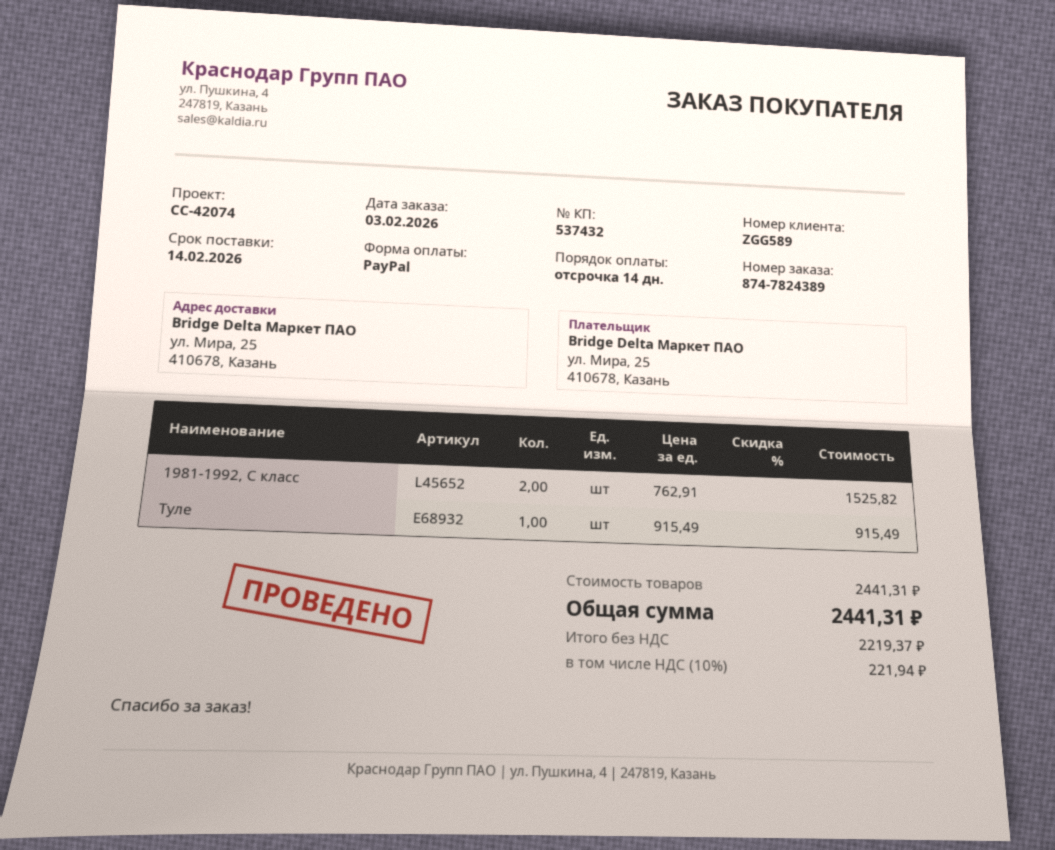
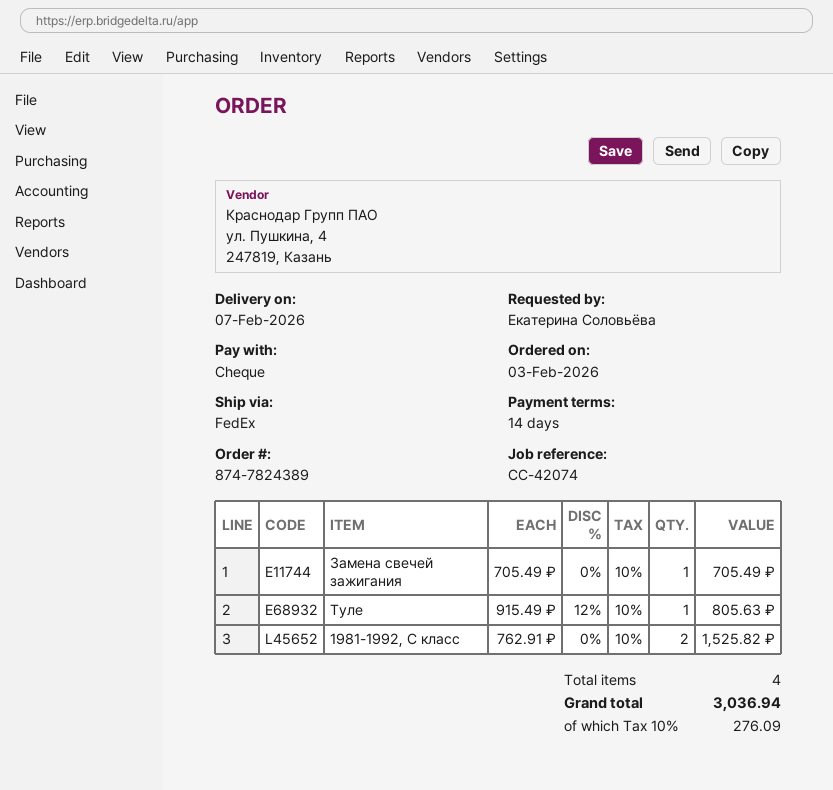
delivery date: 2026-02-14 -> 2026-02-07
payment method: PayPal -> cheque
Туле: 1 x 915.49 = 915.49 -> 1 x 915.49 - 12% = 805.63
Замена свечей зажигания: none -> 1 x 705.49 = 705.49
tax: 10% = 221.94 -> 10% = 276.09
total: 2441.31 -> 3036.94

